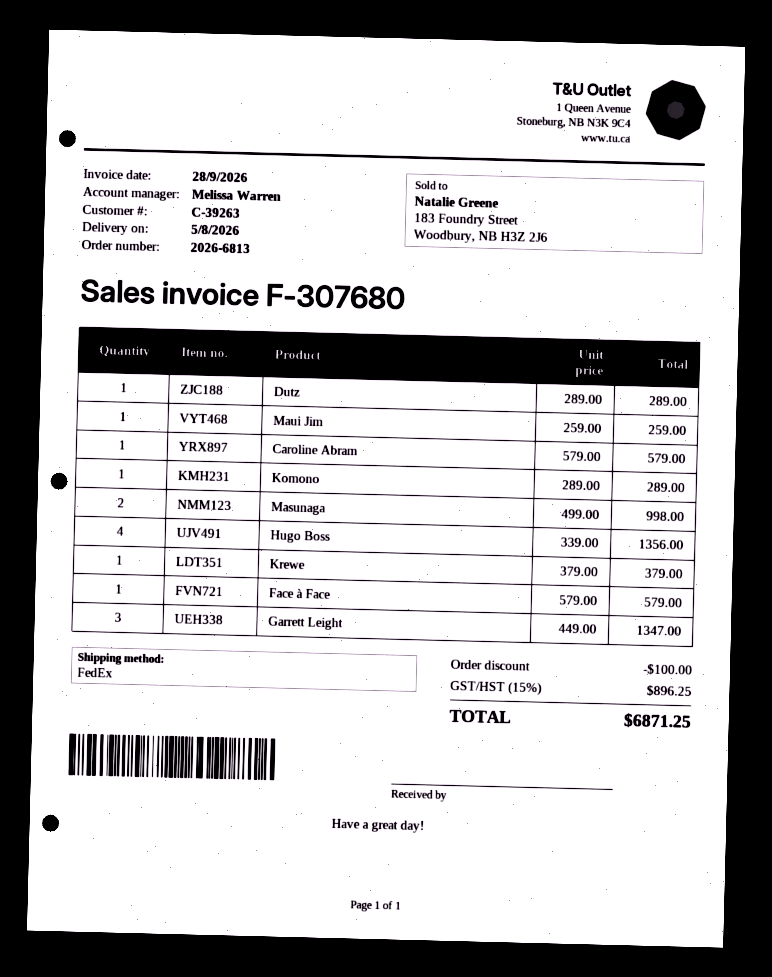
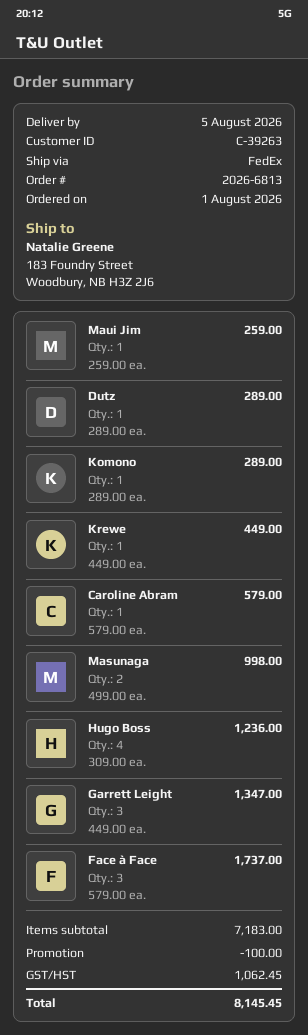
Hugo Boss: 4 x 339.00 = 1356.00 -> 4 x 309.00 = 1236.00
Krewe: 1 x 379.00 = 379.00 -> 1 x 449.00 = 449.00
Face à Face: 1 x 579.00 = 579.00 -> 3 x 579.00 = 1737.00
tax: 896.25 -> 1062.45
total: 6871.25 -> 8145.45

